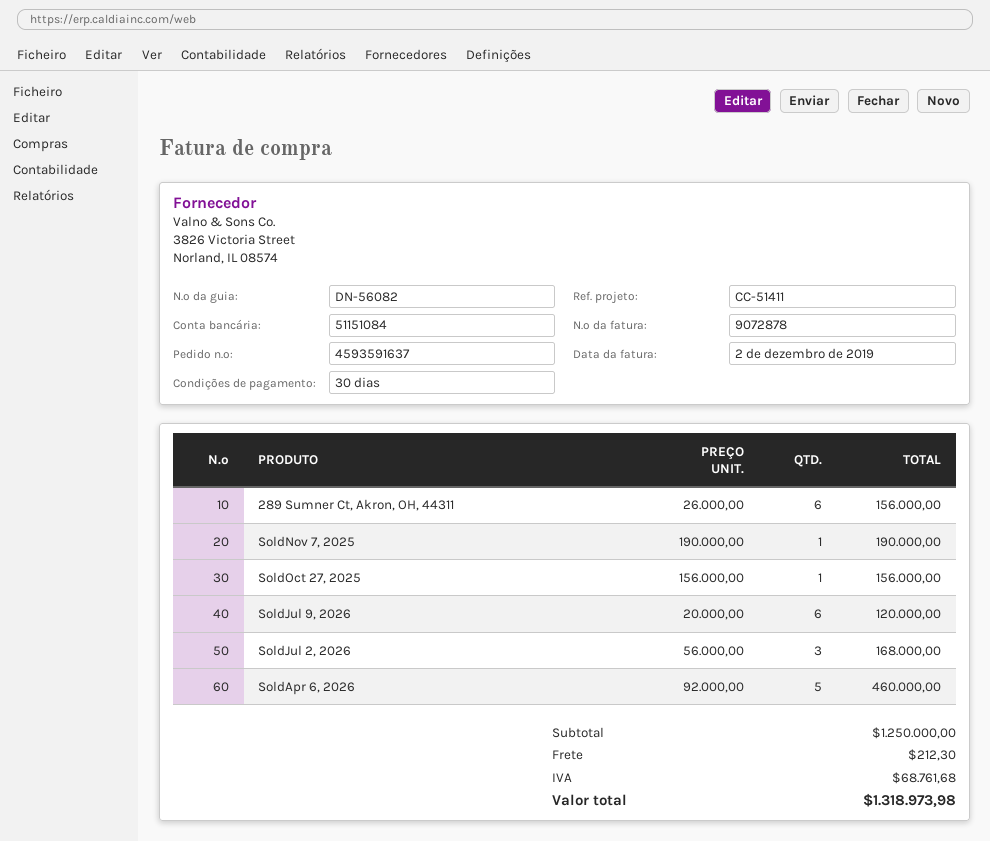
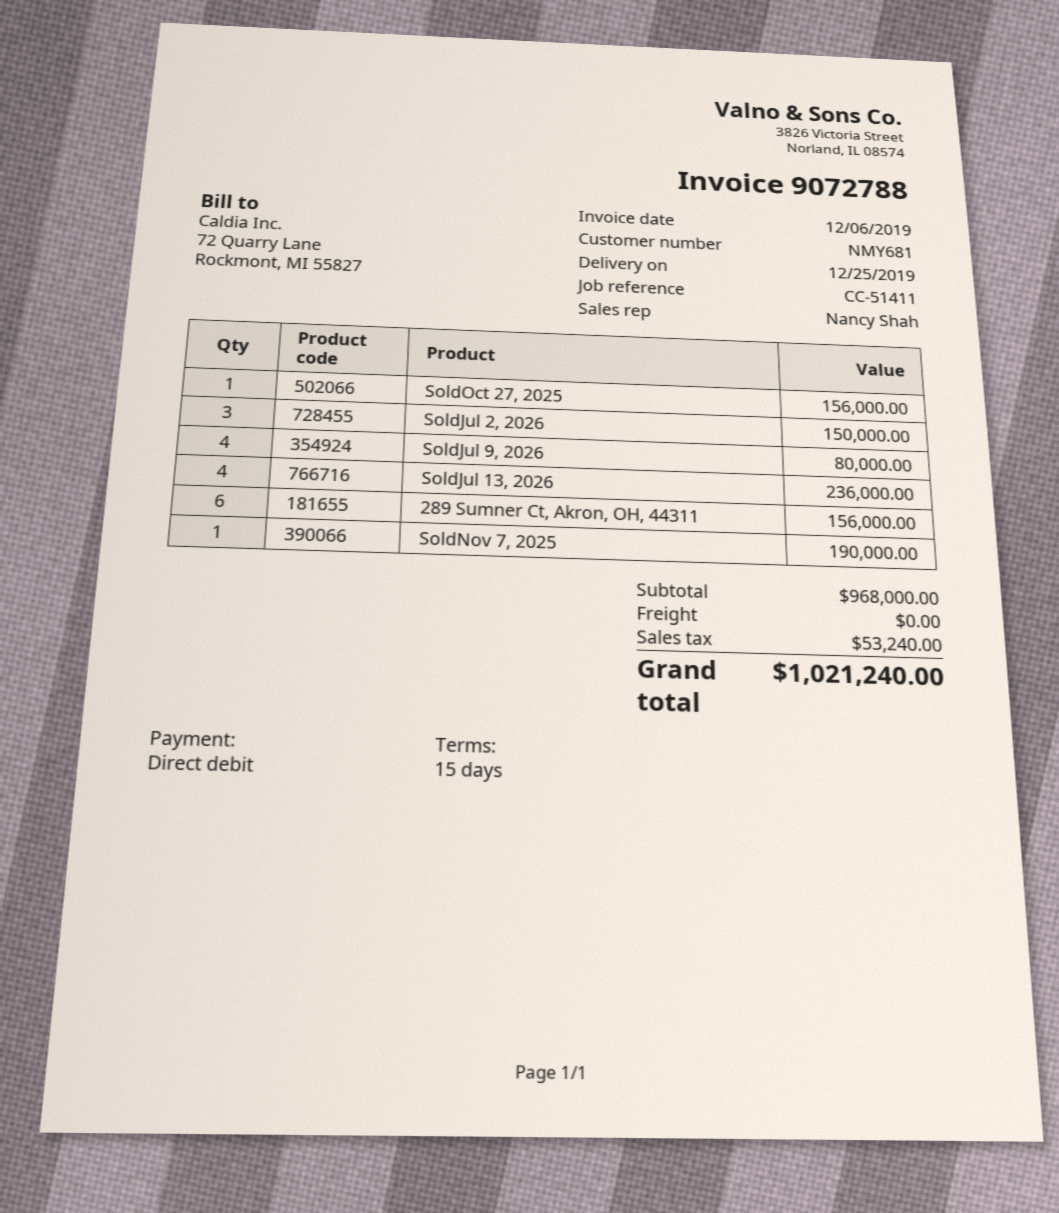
invoice number: 9072878 -> 9072788
invoice date: 2019-12-02 -> 2019-12-06
payment terms: 30 days -> 15 days
SoldJul 9, 2026: 6 for 120000.00 -> 4 for 80000.00
SoldJul 2, 2026: 3 for 168000.00 -> 3 for 150000.00
SoldApr 6, 2026: 5 for 460000.00 -> none
SoldJul 13, 2026: none -> 4 for 236000.00
subtotal: 1250000.00 -> 968000.00
shipping: 212.30 -> 0.00
tax: 68761.68 -> 53240.00
total: 1318973.98 -> 1021240.00

